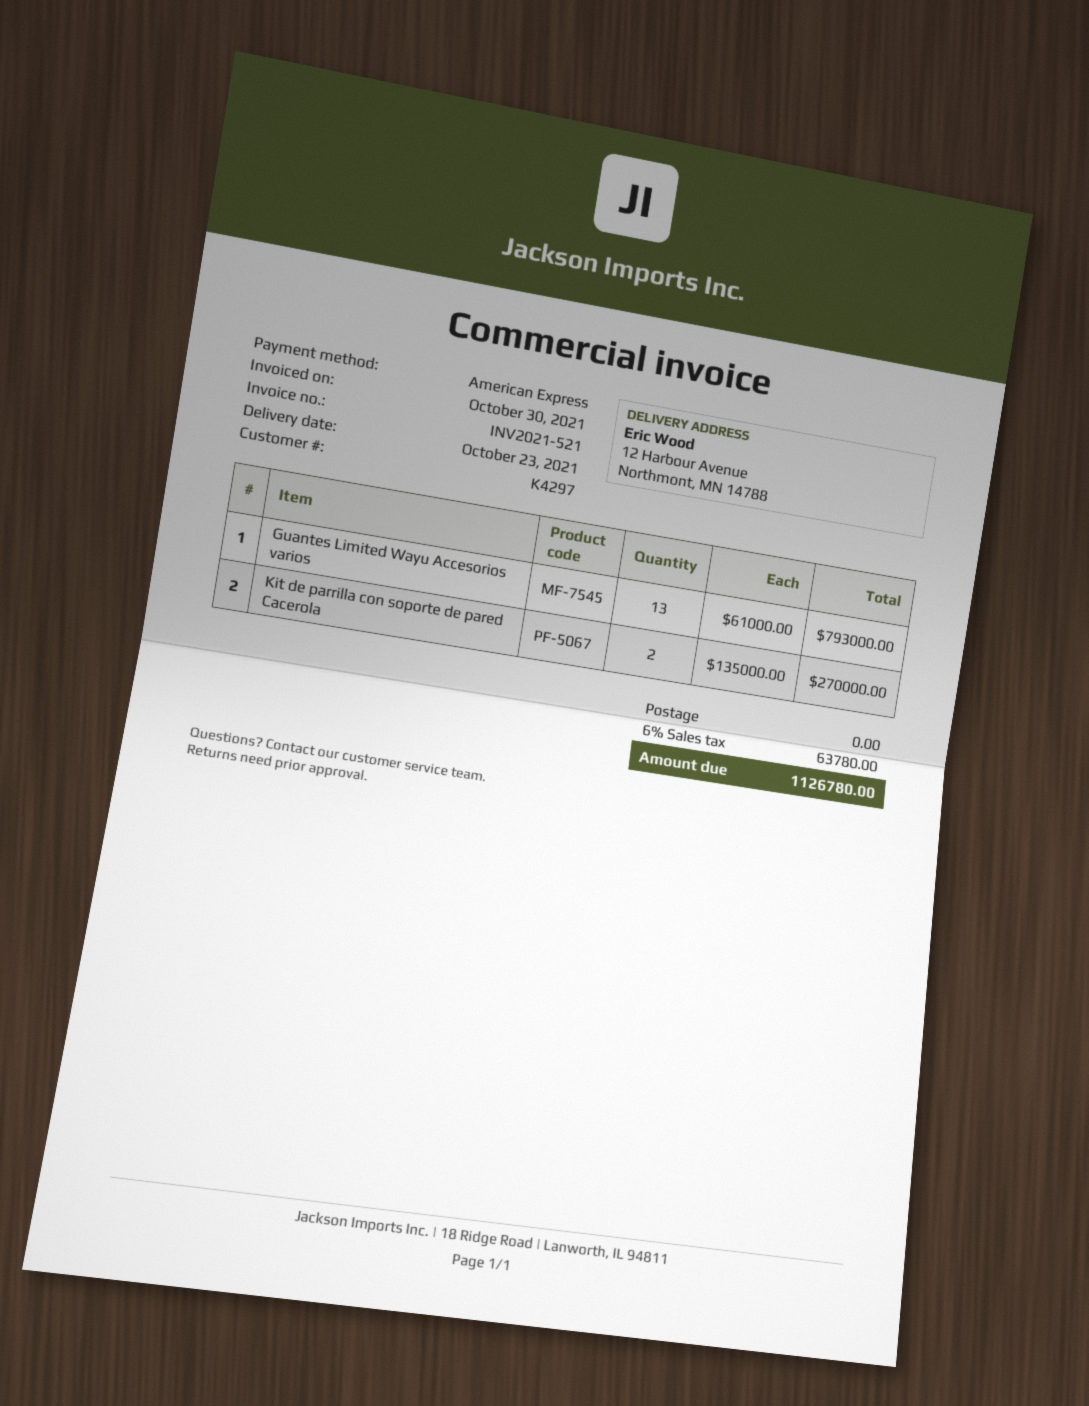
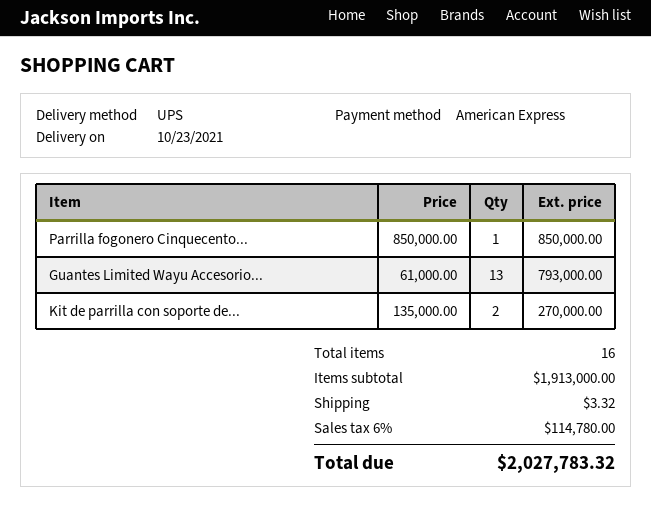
Parrilla fogonero Cinquecento...: none -> 1 x 850000.00 = 850000.00
shipping: 0.00 -> 3.32
tax: 6% = 63780.00 -> 6% = 114780.00
total: 1126780.00 -> 2027783.32

